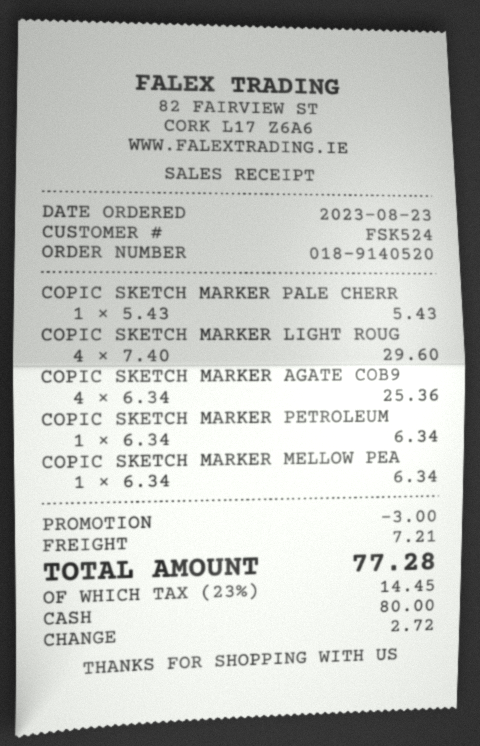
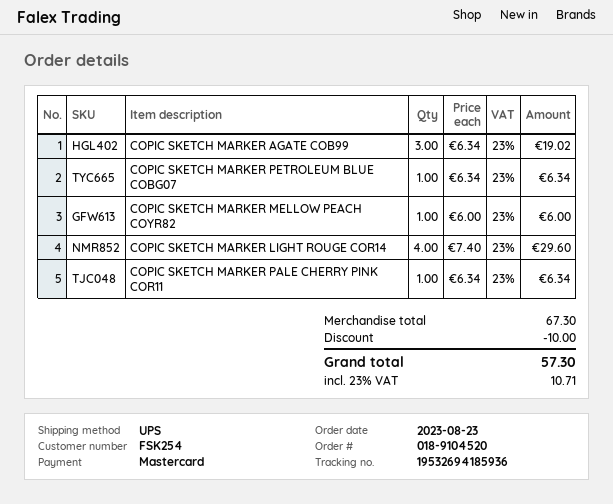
order number: 018-9140520 -> 018-9104520
customer number: FSK524 -> FSK254
payment method: cash -> Mastercard
COPIC SKETCH MARKER PALE CHERR: 1 x 5.43 = 5.43 -> 1 x 6.34 = 6.34
COPIC SKETCH MARKER AGATE COB9: 4 x 6.34 = 25.36 -> 3 x 6.34 = 19.02
COPIC SKETCH MARKER MELLOW PEA: 1 x 6.34 = 6.34 -> 1 x 6.00 = 6.00
discount: 3.00 -> 10.00
shipping: 7.21 -> none
tax: 23% = 14.45 -> 23% = 10.71
total: 77.28 -> 57.30

